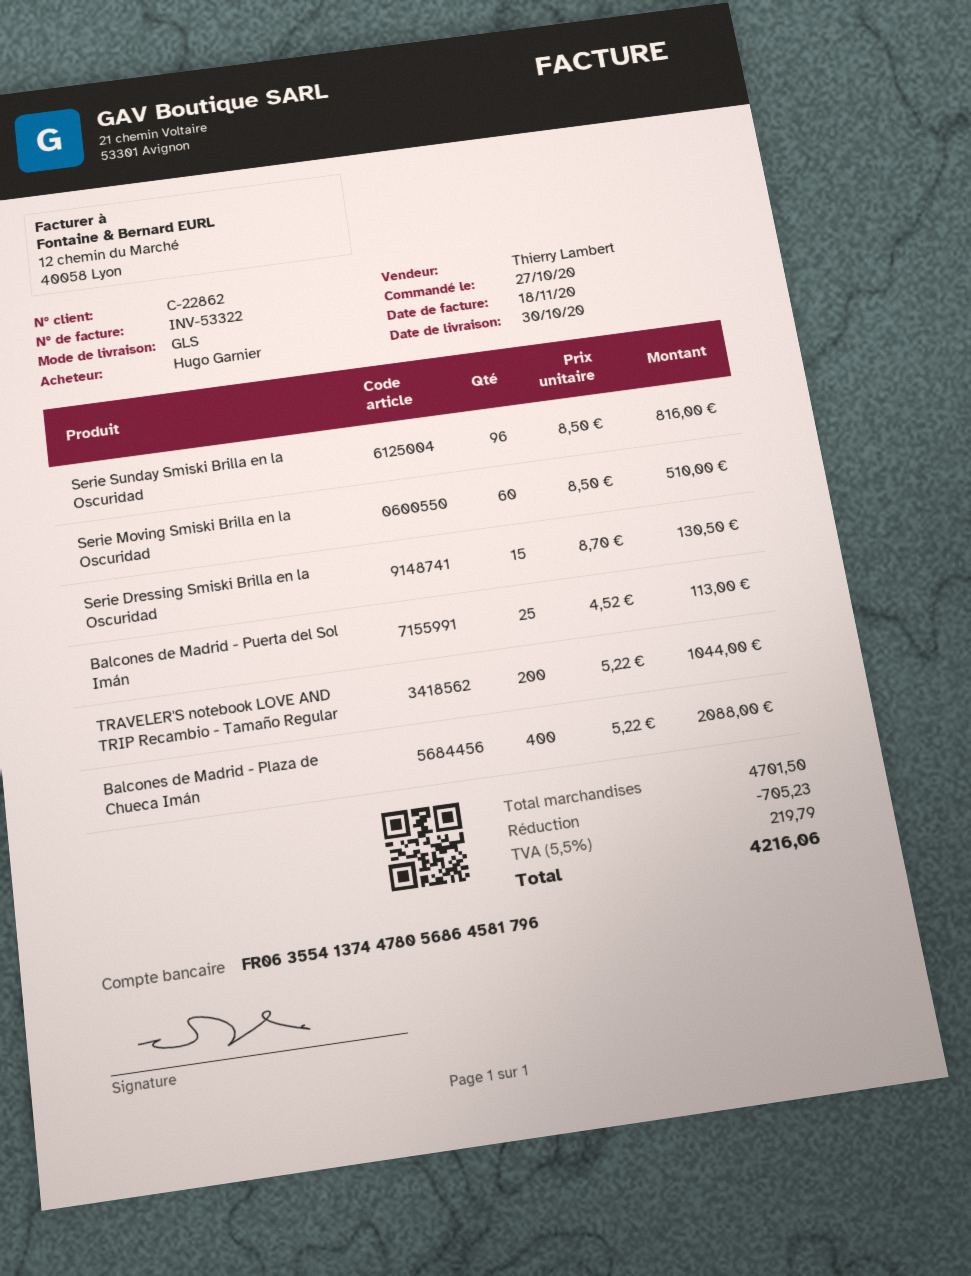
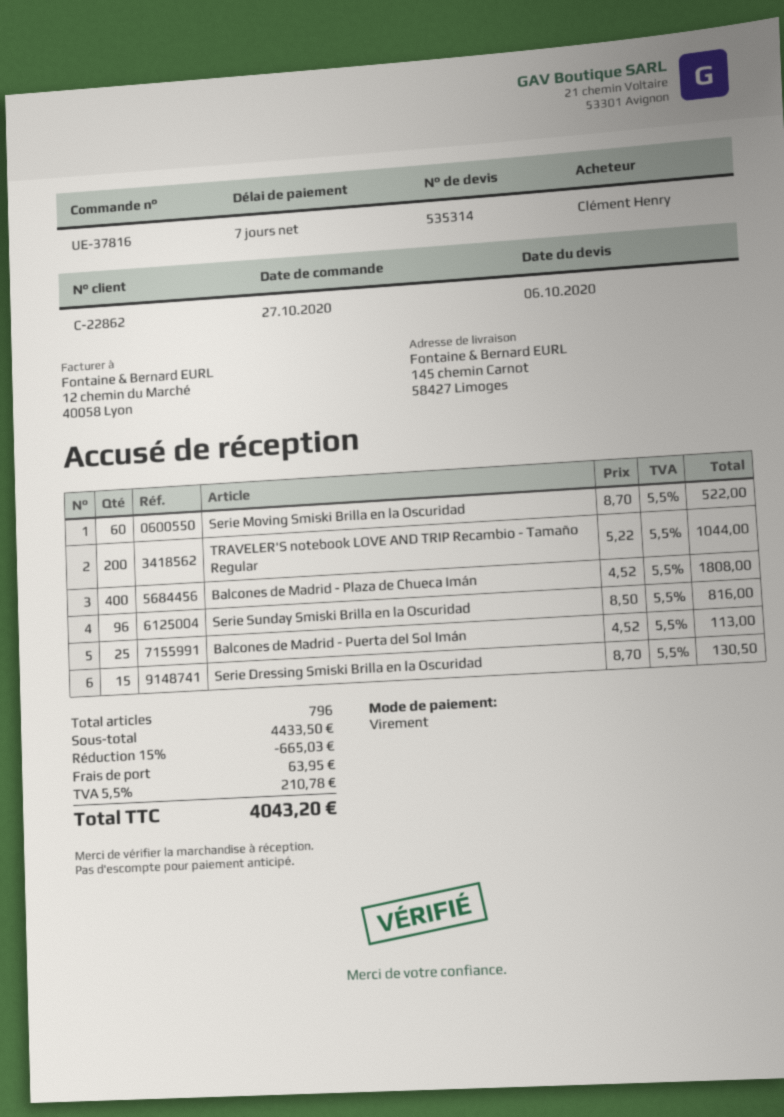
ordered by: Hugo Garnier -> Clément Henry
Serie Moving Smiski Brilla en la Oscuridad: 60 x 8.50 = 510.00 -> 60 x 8.70 = 522.00
Balcones de Madrid - Plaza de Chueca Imán: 400 x 5.22 = 2088.00 -> 400 x 4.52 = 1808.00
subtotal: 4701.50 -> 4433.50
discount: 705.23 -> 665.03
shipping: none -> 63.95
tax: 5.5% = 219.79 -> 5.5% = 210.78
total: 4216.06 -> 4043.20

